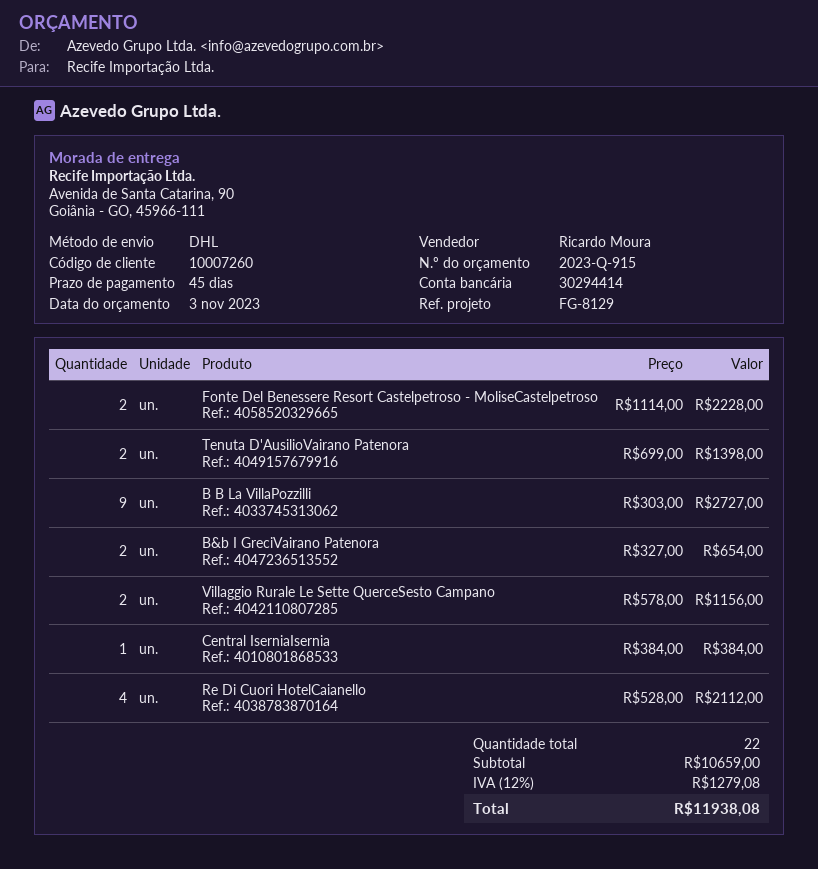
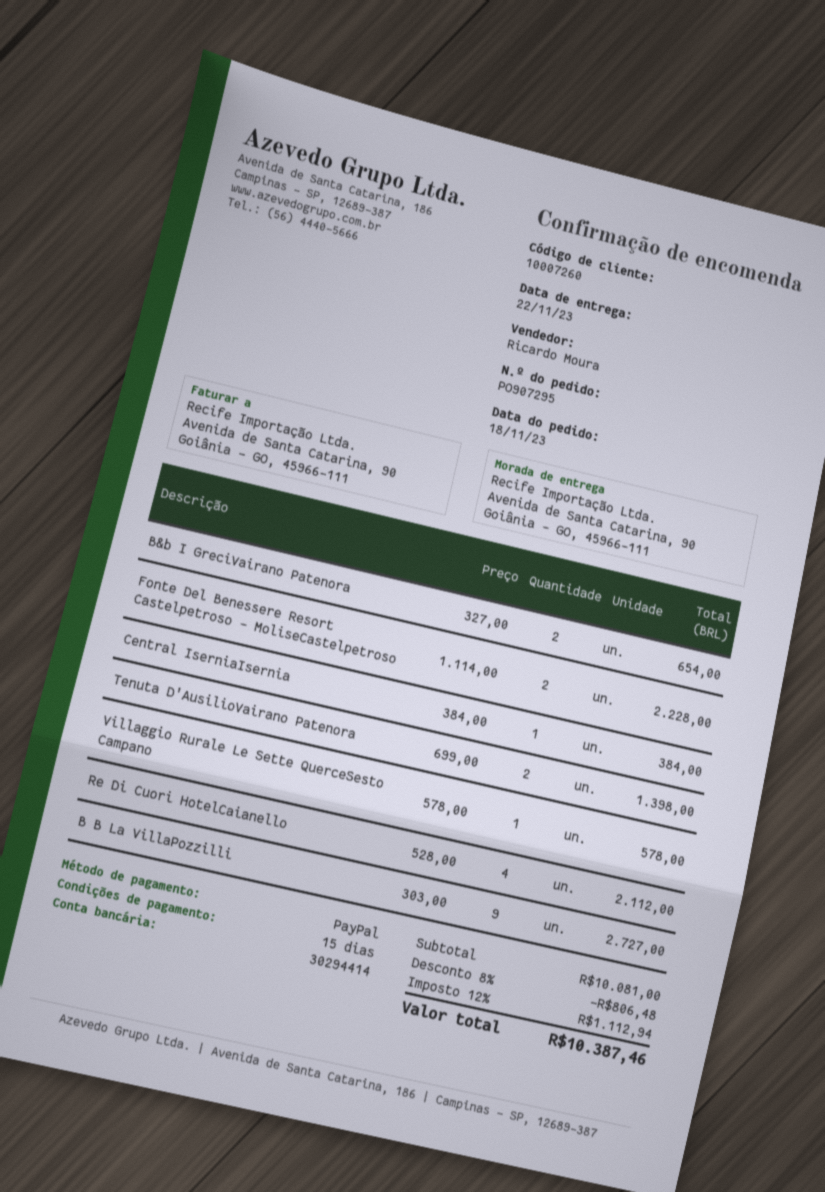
payment terms: 45 days -> 15 days
Villaggio Rurale Le Sette QuerceSesto Campano: 2 x 578.00 = 1156.00 -> 1 x 578.00 = 578.00
subtotal: 10659.00 -> 10081.00
discount: none -> 8% = 806.48
tax: 12% = 1279.08 -> 12% = 1112.94
total: 11938.08 -> 10387.46

